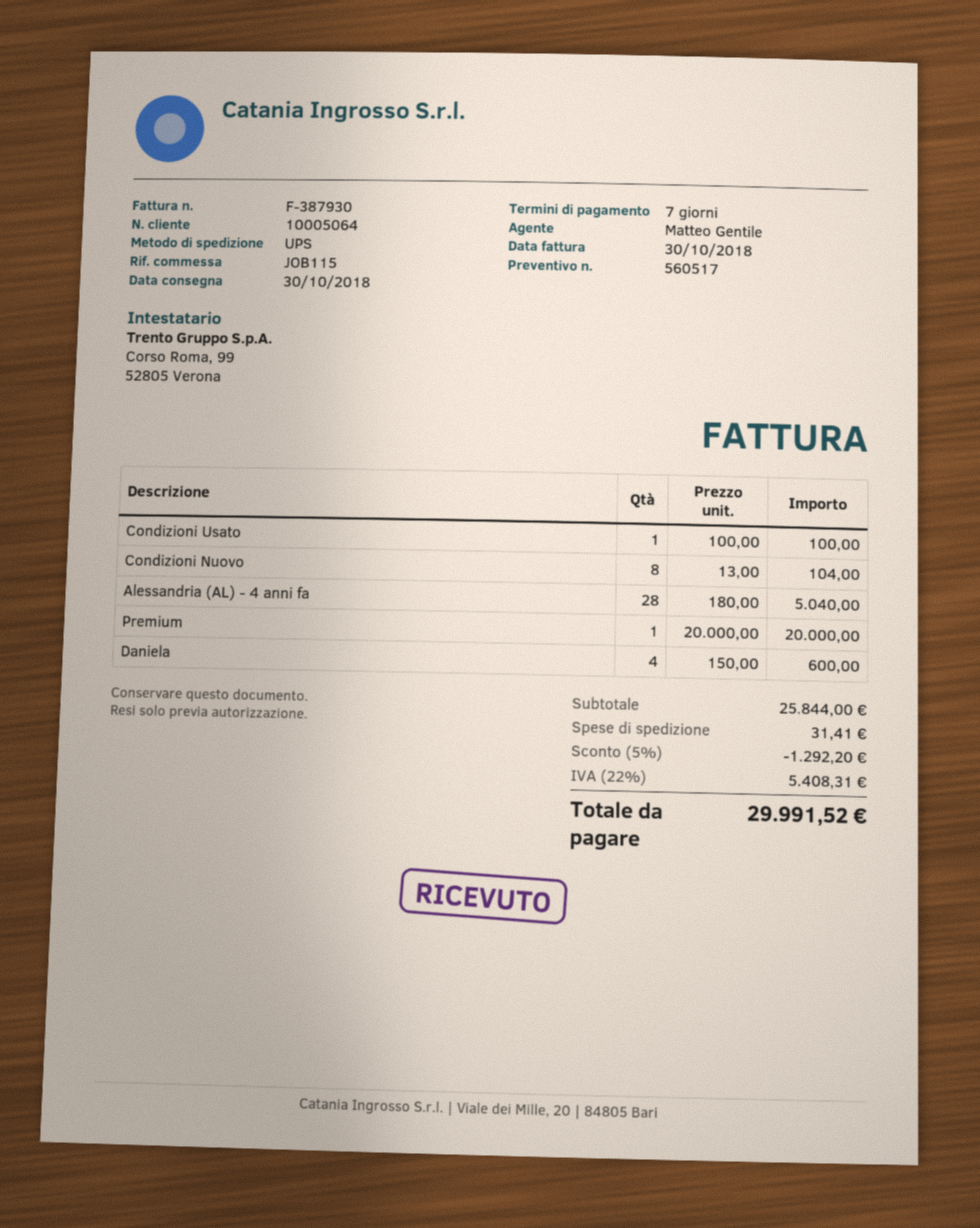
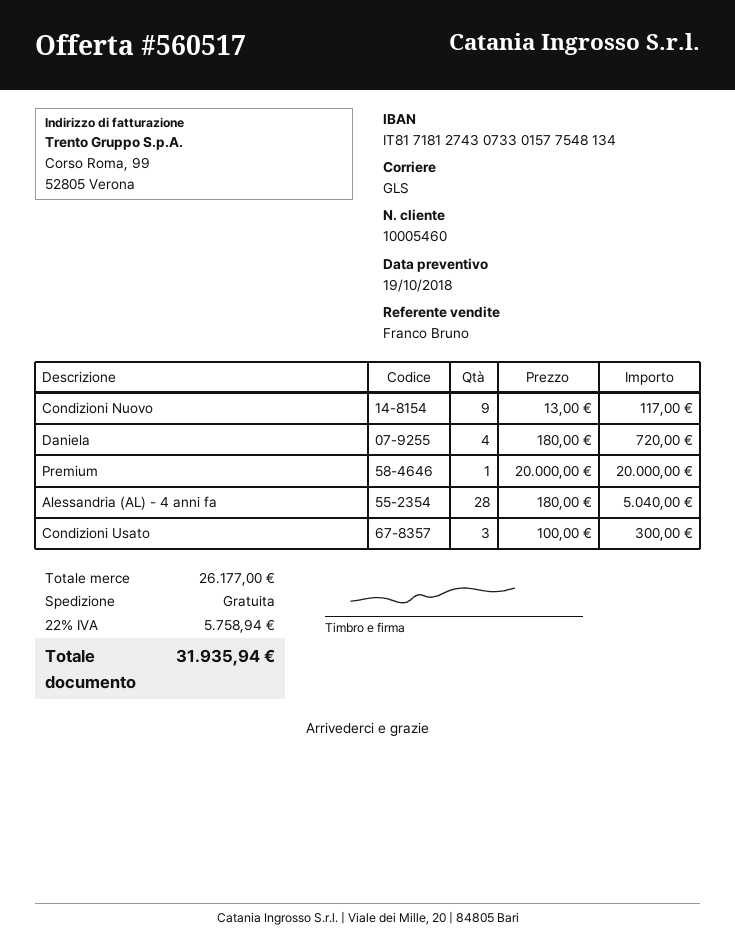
customer number: 10005064 -> 10005460
sales rep: Matteo Gentile -> Franco Bruno
shipping method: UPS -> GLS
Condizioni Usato: 1 x 100.00 = 100.00 -> 3 x 100.00 = 300.00
Condizioni Nuovo: 8 x 13.00 = 104.00 -> 9 x 13.00 = 117.00
Daniela: 4 x 150.00 = 600.00 -> 4 x 180.00 = 720.00
subtotal: 25844.00 -> 26177.00
discount: 5% = 1292.20 -> none
shipping: 31.41 -> 0.00
tax: 22% = 5408.31 -> 22% = 5758.94
total: 29991.52 -> 31935.94

